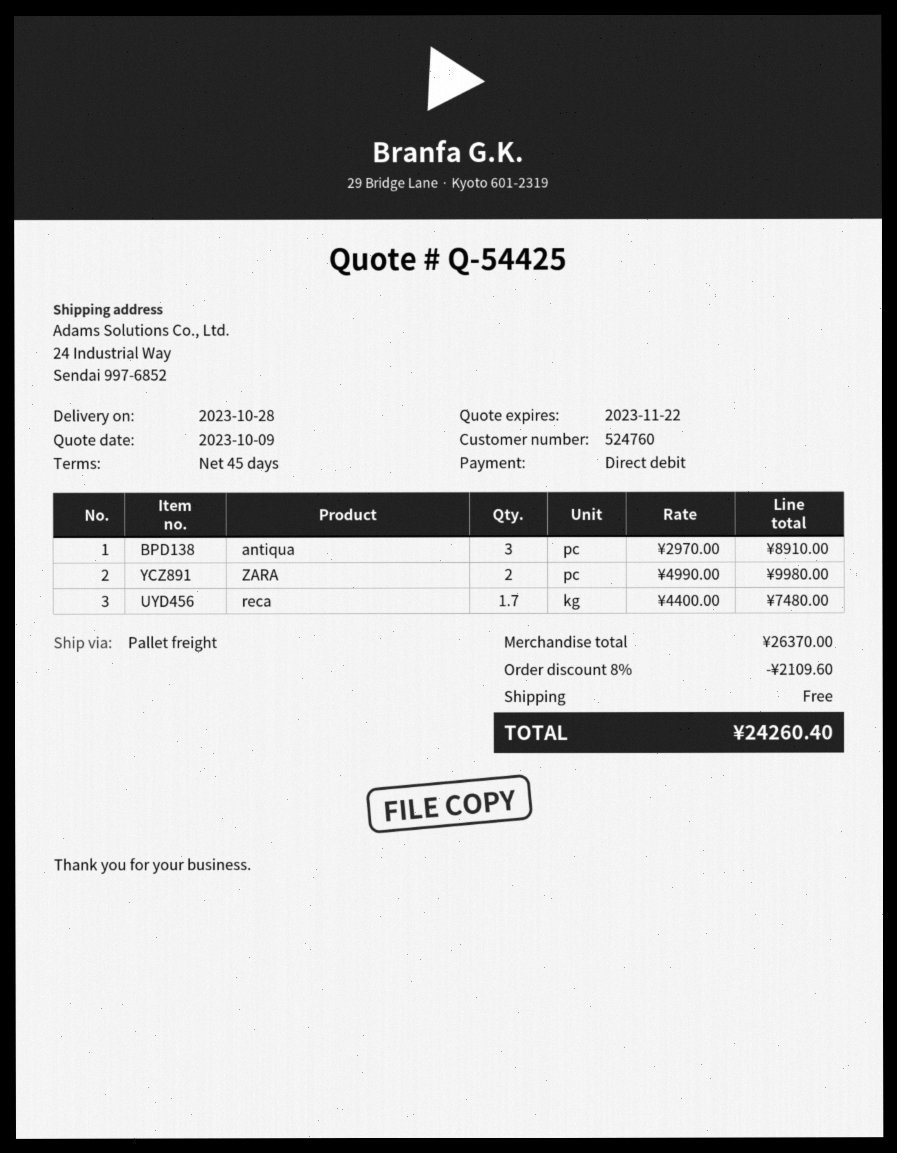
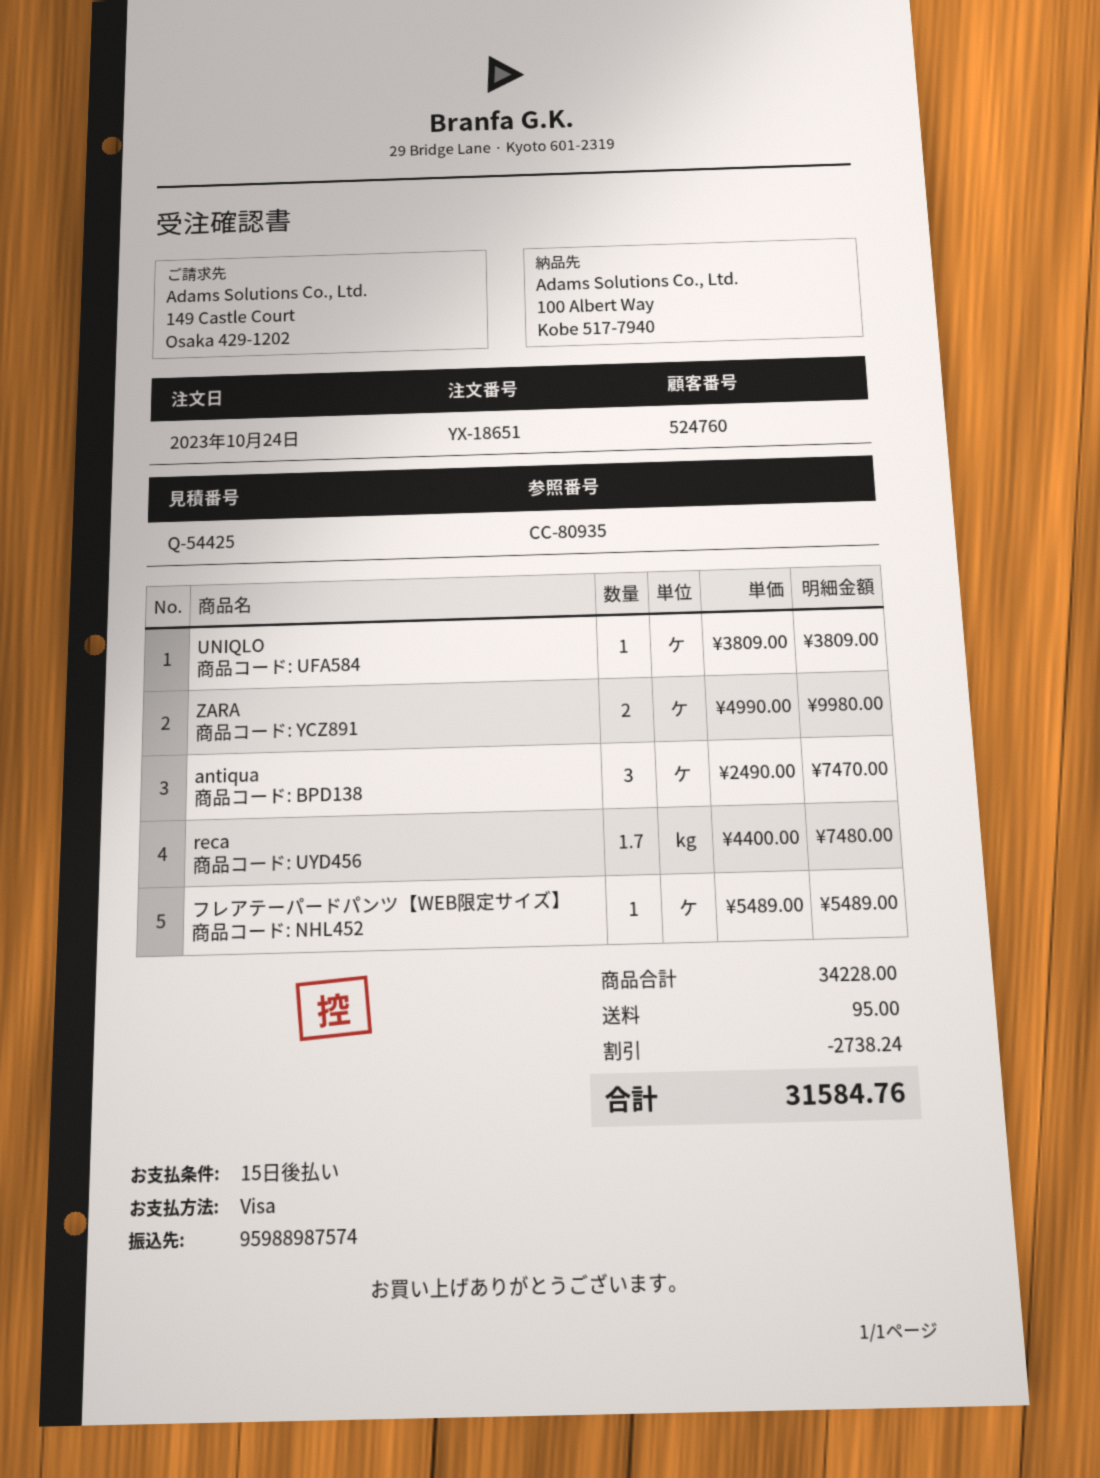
payment terms: 45 days -> 15 days
payment method: direct debit -> Visa
ship to: 24 Industrial Way, Sendai 997-6852 -> 100 Albert Way, Kobe 517-7940
antiqua: 3 x 2970.00 = 8910.00 -> 3 x 2490.00 = 7470.00
UNIQLO: none -> 1 x 3809.00 = 3809.00
フレアテーパードパンツ【WEB限定サイズ】: none -> 1 x 5489.00 = 5489.00
subtotal: 26370.00 -> 34228.00
discount: 2109.60 -> 2738.24
shipping: 0.00 -> 95.00
total: 24260.40 -> 31584.76

